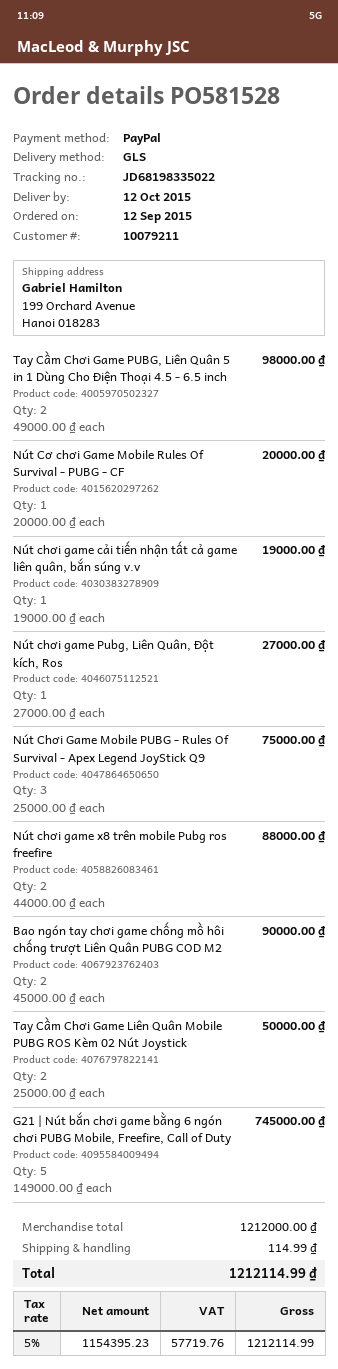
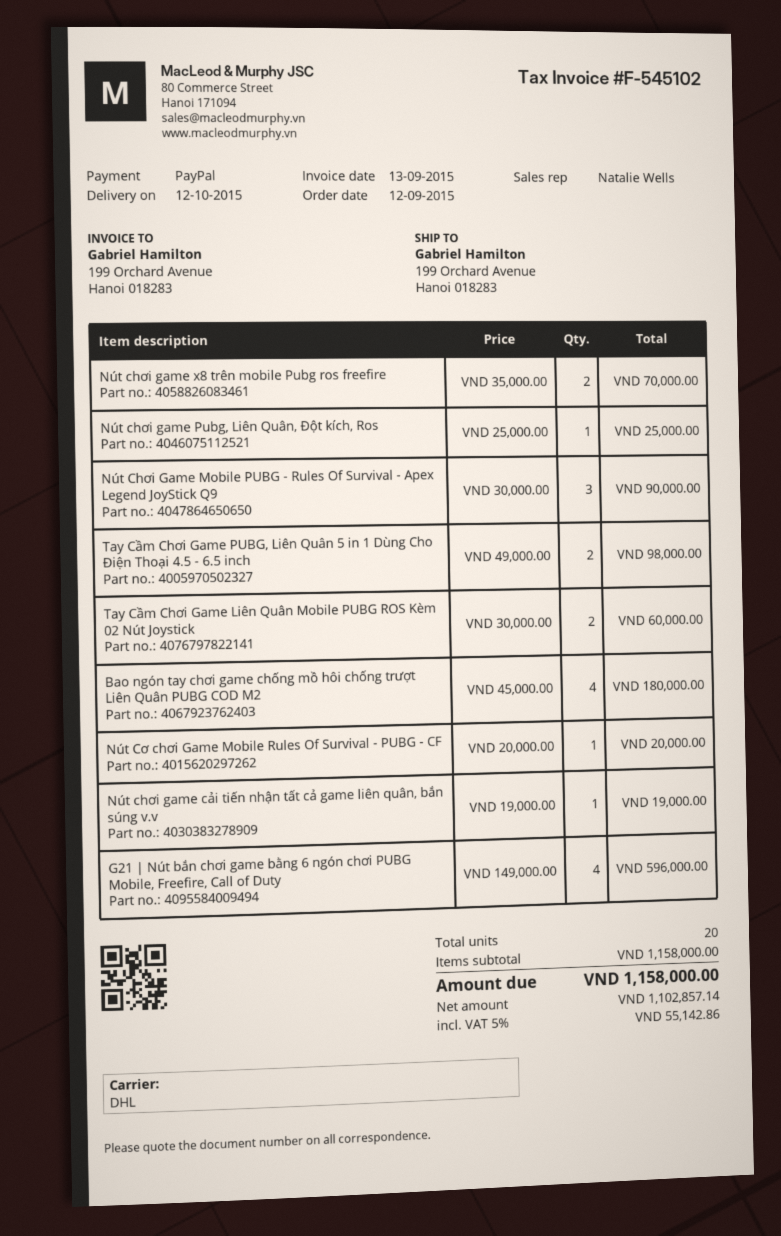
shipping method: GLS -> DHL
Nút chơi game Pubg, Liên Quân, Đột kích, Ros: 1 x 27000.00 = 27000.00 -> 1 x 25000.00 = 25000.00
Nút Chơi Game Mobile PUBG - Rules Of Survival - Apex Legend JoyStick Q9: 3 x 25000.00 = 75000.00 -> 3 x 30000.00 = 90000.00
Nút chơi game x8 trên mobile Pubg ros freefire: 2 x 44000.00 = 88000.00 -> 2 x 35000.00 = 70000.00
Bao ngón tay chơi game chống mồ hôi chống trượt Liên Quân PUBG COD M2: 2 x 45000.00 = 90000.00 -> 4 x 45000.00 = 180000.00
Tay Cầm Chơi Game Liên Quân Mobile PUBG ROS Kèm 02 Nút Joystick: 2 x 25000.00 = 50000.00 -> 2 x 30000.00 = 60000.00
G21 | Nút bắn chơi game bằng 6 ngón chơi PUBG Mobile, Freefire, Call of Duty: 5 x 149000.00 = 745000.00 -> 4 x 149000.00 = 596000.00
subtotal: 1212000.00 -> 1158000.00
shipping: 114.99 -> none
net: 1154395.23 -> 1102857.14
tax: 5% = 57719.76 -> 5% = 55142.86
total: 1212114.99 -> 1158000.00

